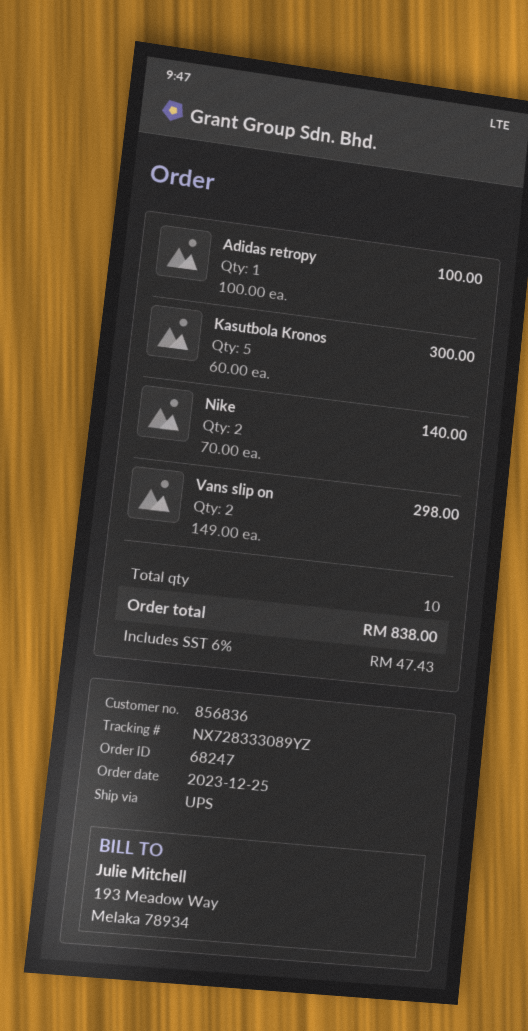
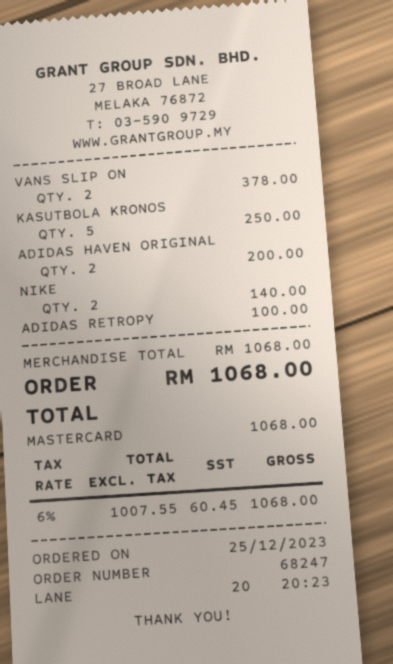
Kasutbola Kronos: 5 for 300.00 -> 5 for 250.00
Vans slip on: 2 for 298.00 -> 2 for 378.00
ADIDAS HAVEN ORIGINAL: none -> 2 for 200.00
tax: 6% = 47.43 -> 6% = 60.45
total: 838.00 -> 1068.00

